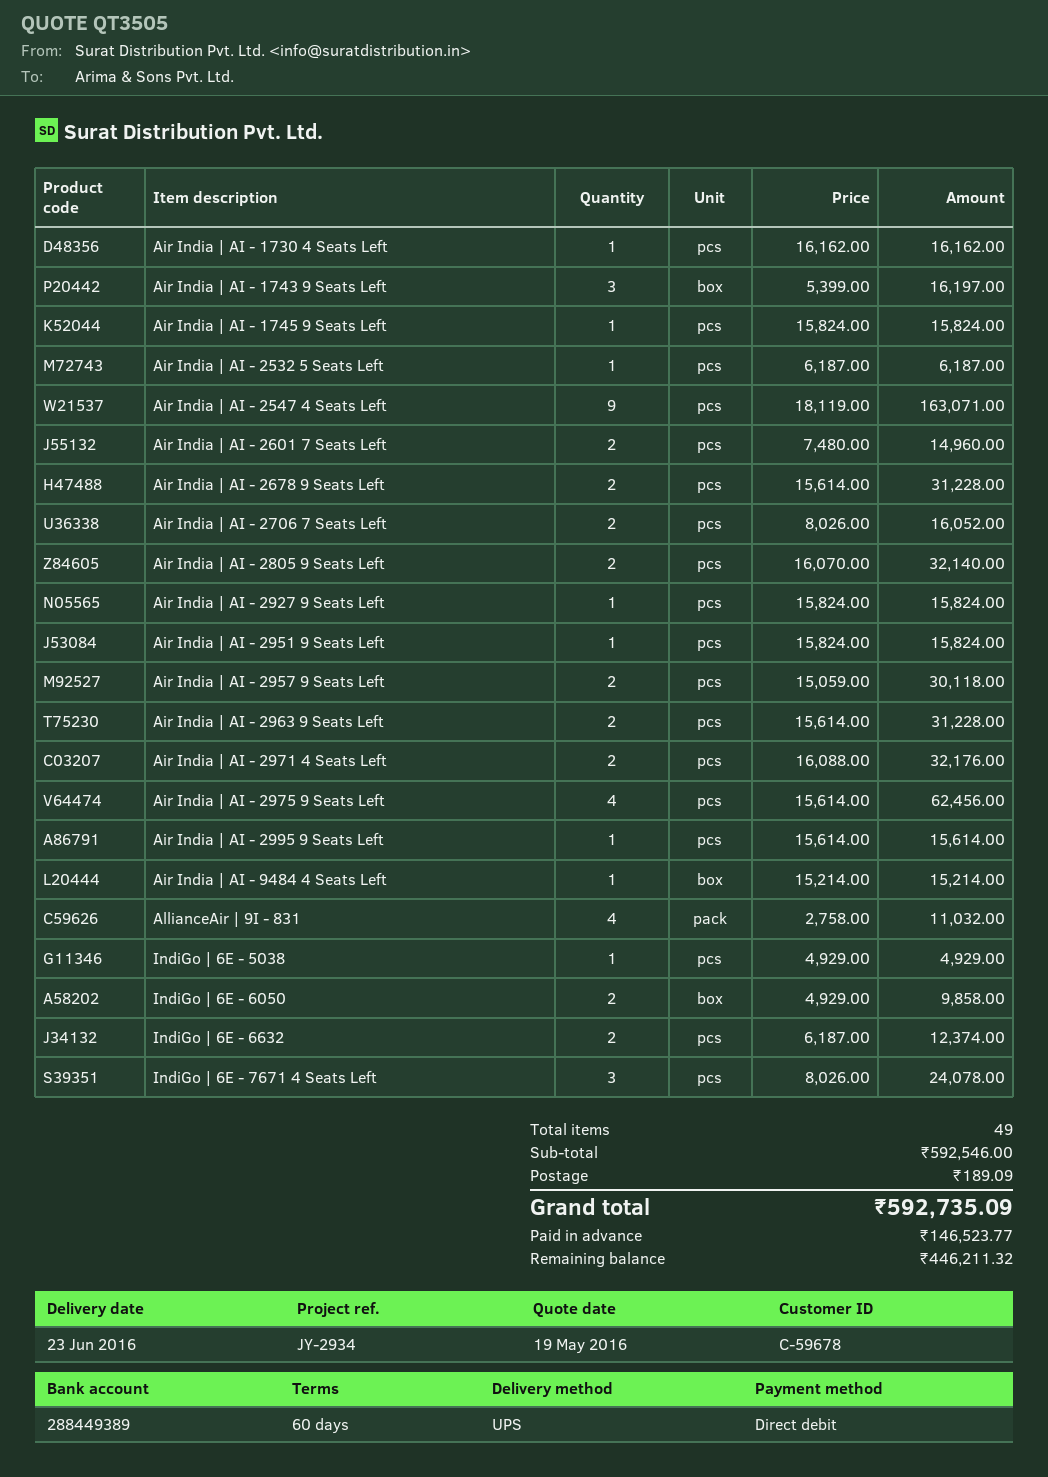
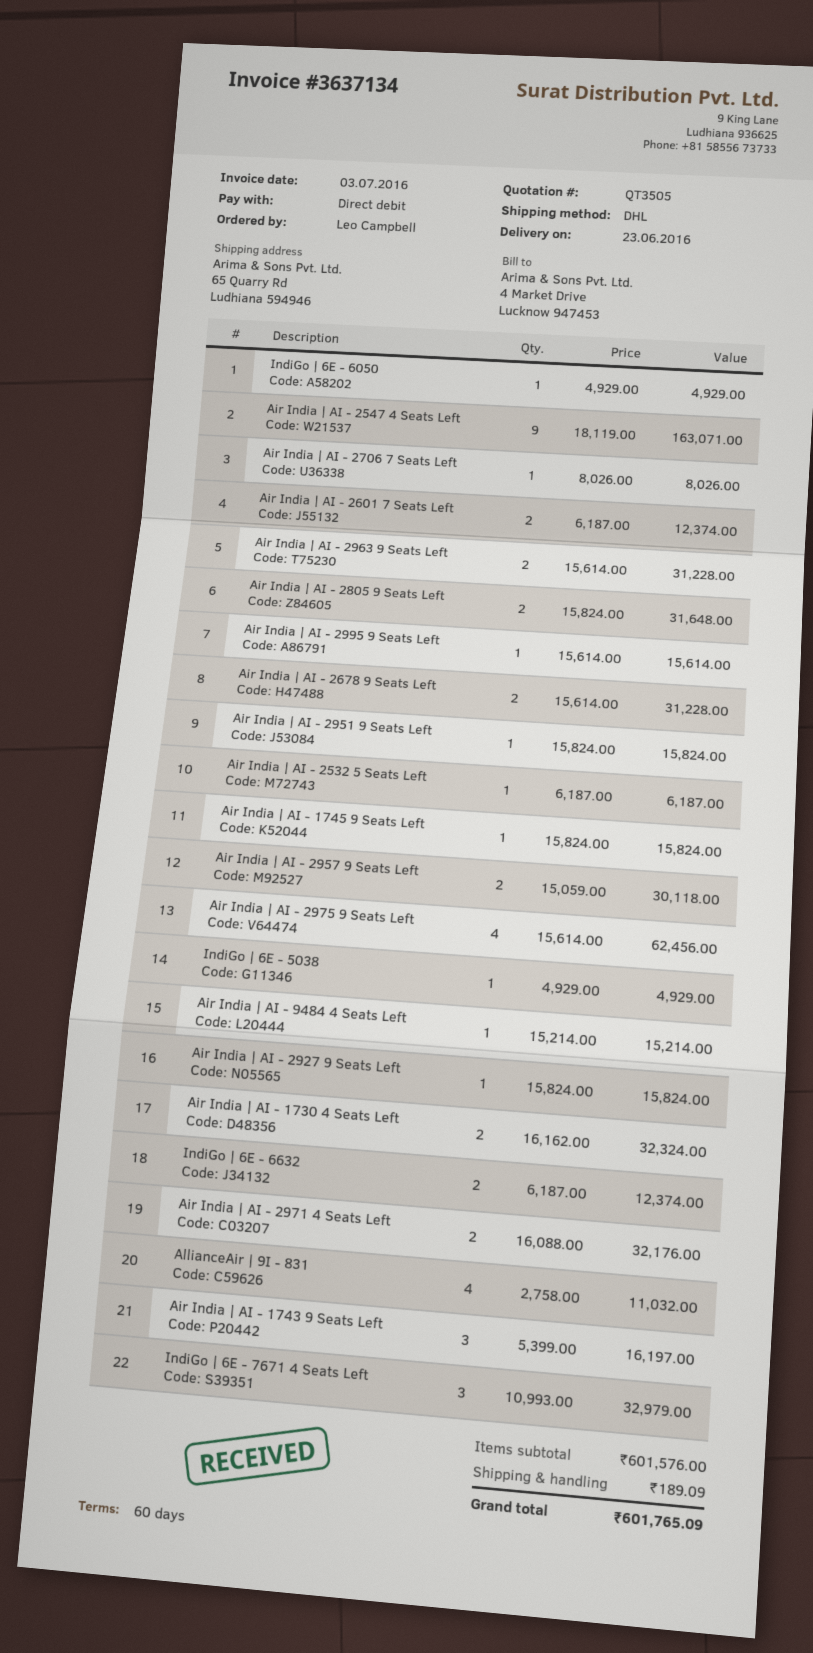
shipping method: UPS -> DHL
Air India | AI - 1730 4 Seats Left: 1 x 16162.00 = 16162.00 -> 2 x 16162.00 = 32324.00
Air India | AI - 2601 7 Seats Left: 2 x 7480.00 = 14960.00 -> 2 x 6187.00 = 12374.00
Air India | AI - 2706 7 Seats Left: 2 x 8026.00 = 16052.00 -> 1 x 8026.00 = 8026.00
Air India | AI - 2805 9 Seats Left: 2 x 16070.00 = 32140.00 -> 2 x 15824.00 = 31648.00
IndiGo | 6E - 6050: 2 x 4929.00 = 9858.00 -> 1 x 4929.00 = 4929.00
IndiGo | 6E - 7671 4 Seats Left: 3 x 8026.00 = 24078.00 -> 3 x 10993.00 = 32979.00
subtotal: 592546.00 -> 601576.00
total: 592735.09 -> 601765.09

